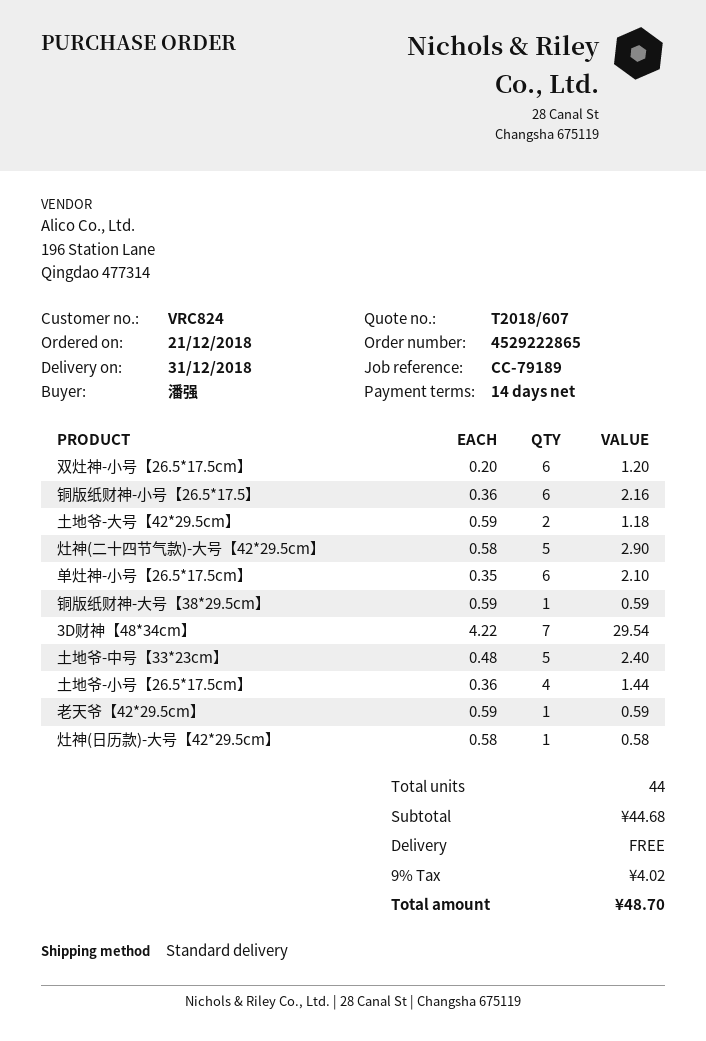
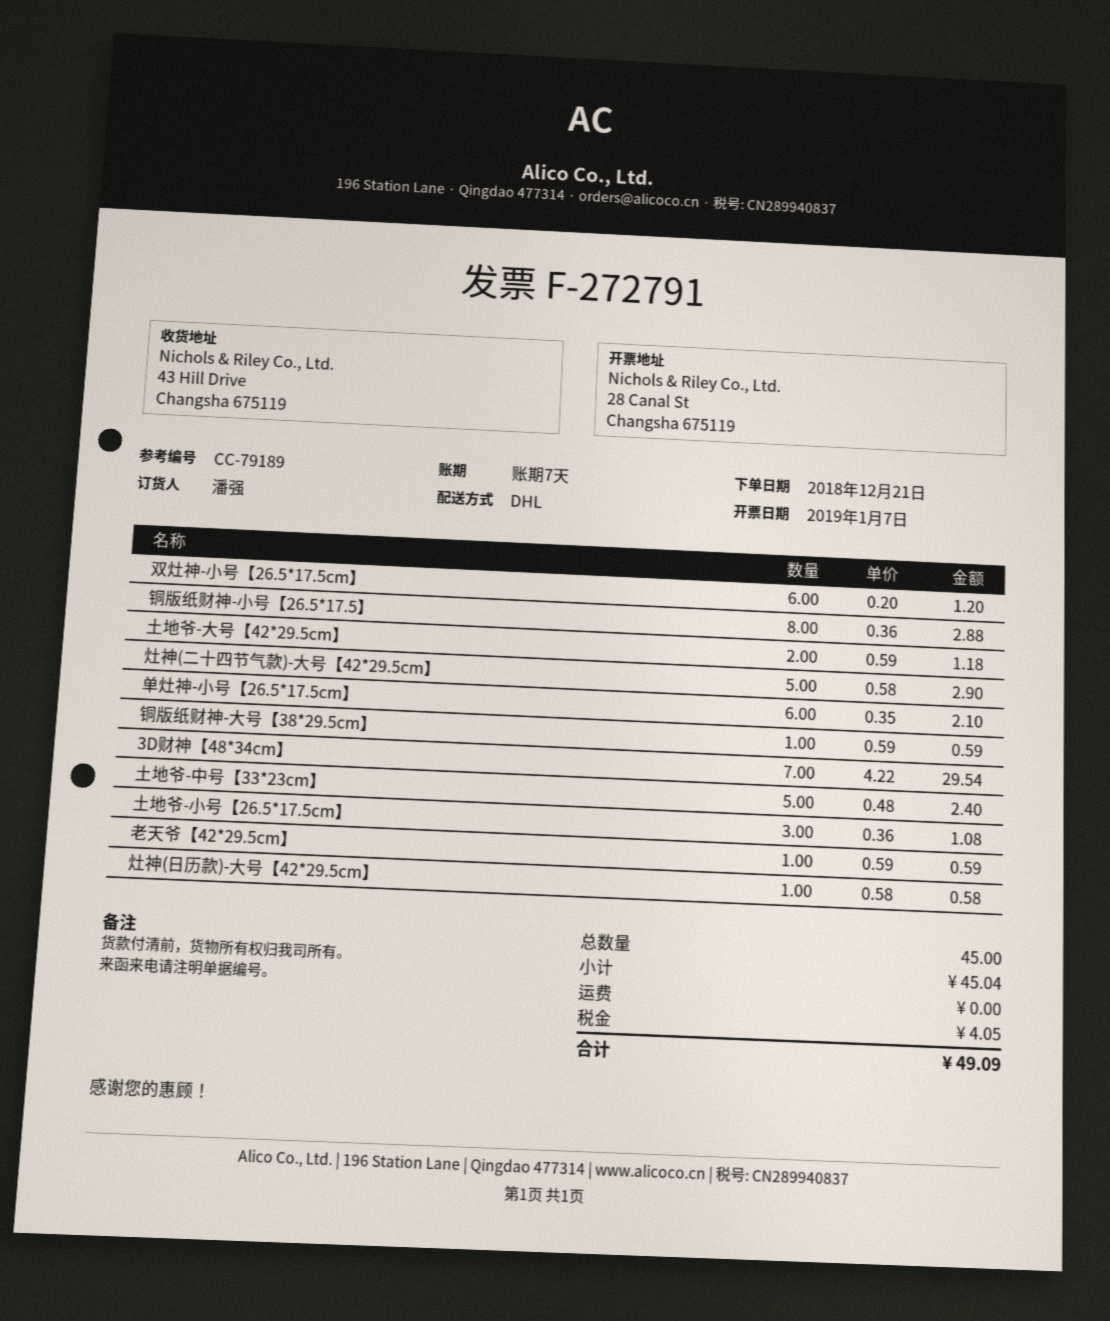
payment terms: 14 days -> 7 days
shipping method: standard -> DHL
铜版纸财神-小号【26.5*17.5】: 6 x 0.36 = 2.16 -> 8 x 0.36 = 2.88
土地爷-小号【26.5*17.5cm】: 4 x 0.36 = 1.44 -> 3 x 0.36 = 1.08
total quantity: 44 -> 45
subtotal: 44.68 -> 45.04
tax: 4.02 -> 4.05
total: 48.70 -> 49.09

